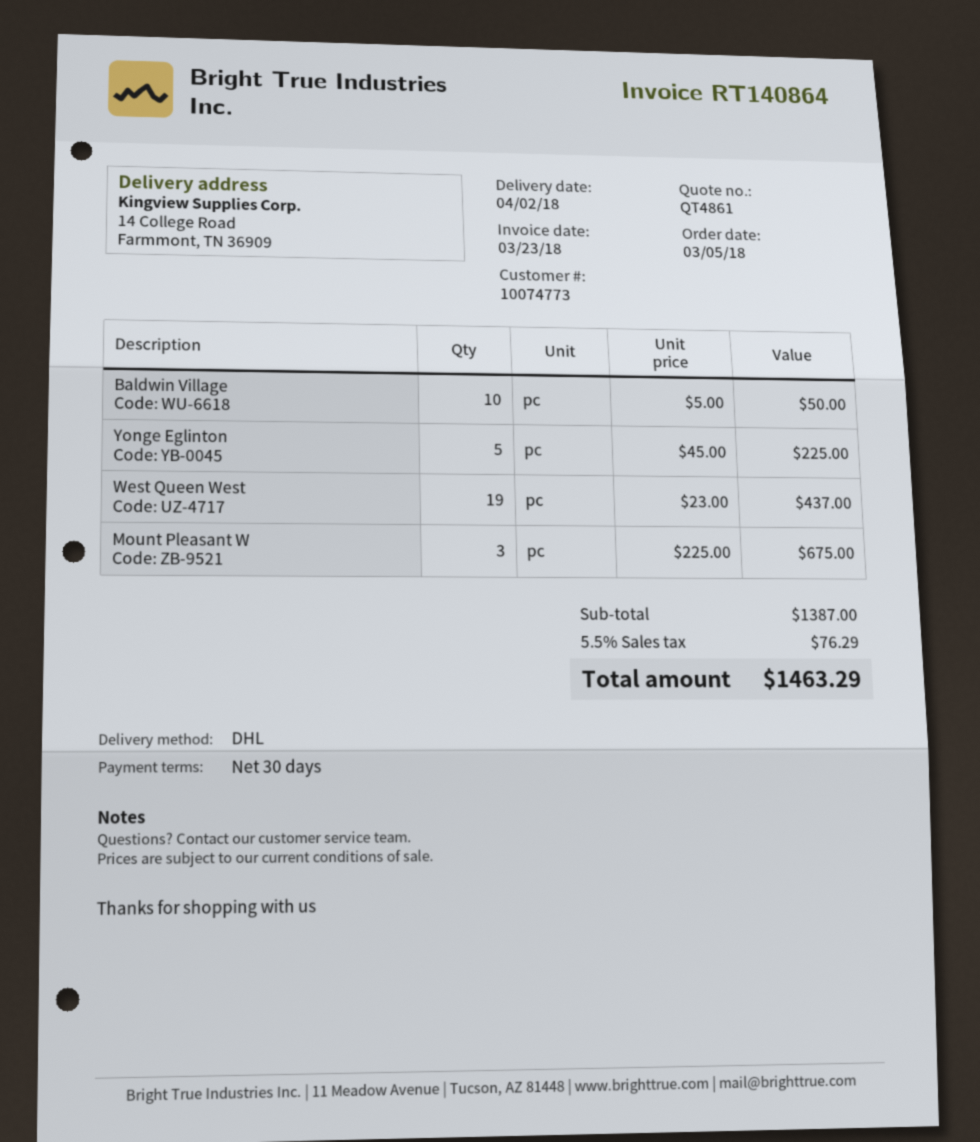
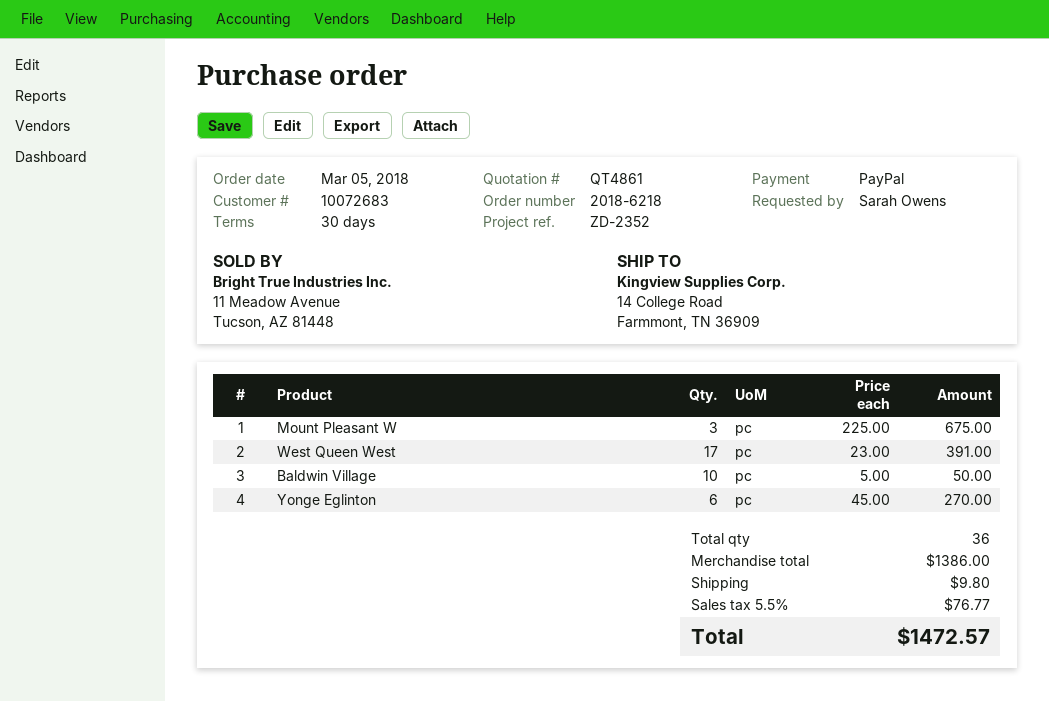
customer number: 10074773 -> 10072683
Yonge Eglinton: 5 x 45.00 = 225.00 -> 6 x 45.00 = 270.00
West Queen West: 19 x 23.00 = 437.00 -> 17 x 23.00 = 391.00
subtotal: 1387.00 -> 1386.00
shipping: none -> 9.80
tax: 5.5% = 76.29 -> 5.5% = 76.77
total: 1463.29 -> 1472.57

